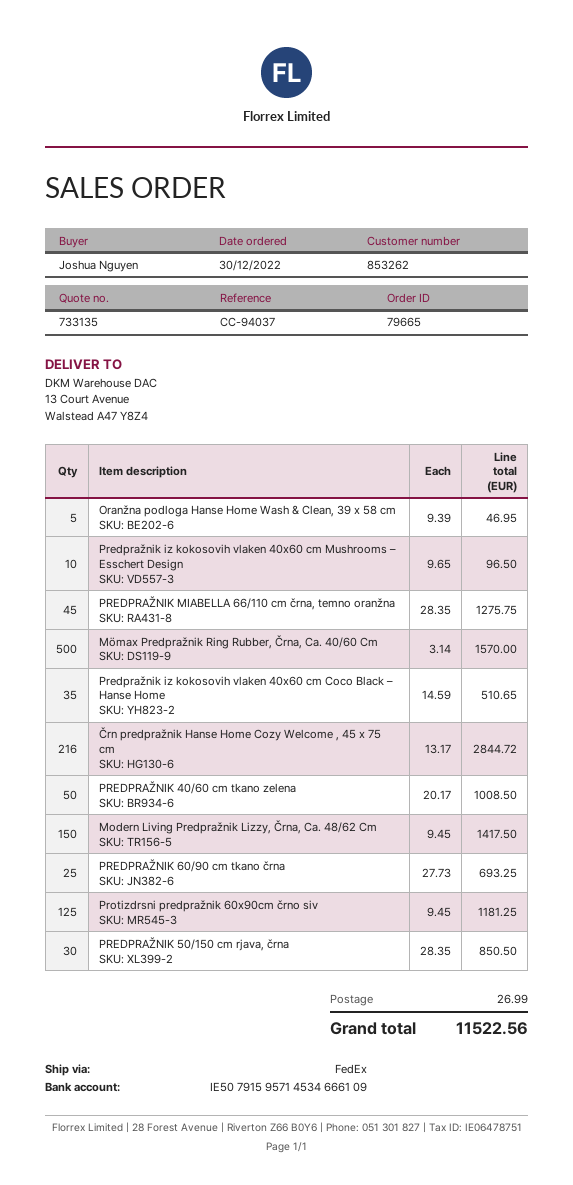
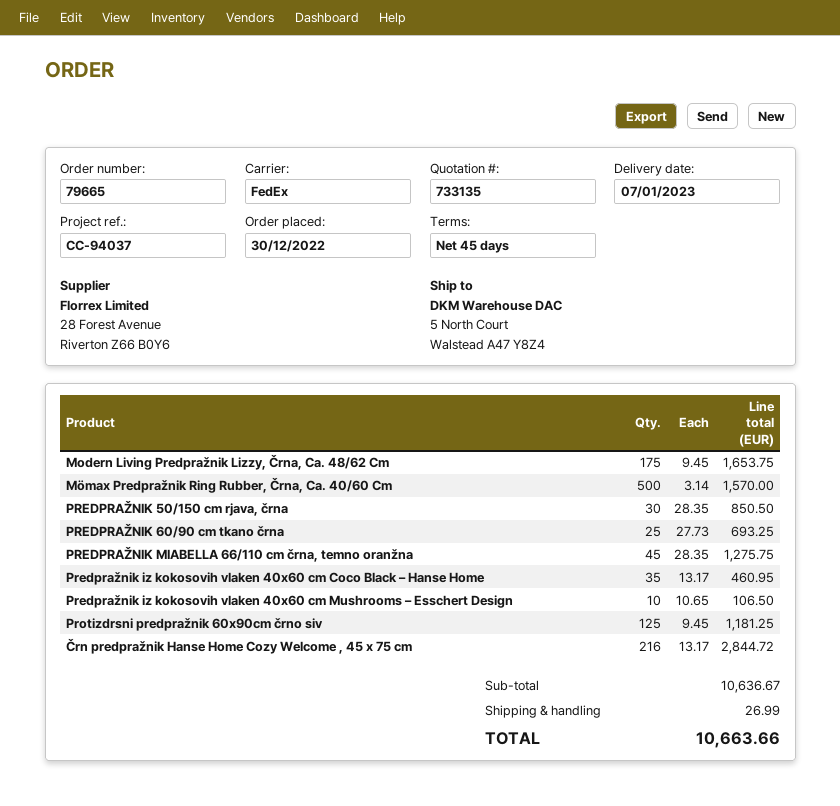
ship to: 13 Court Avenue, Walstead A47 Y8Z4 -> 5 North Court, Walstead A47 Y8Z4
Oranžna podloga Hanse Home Wash & Clean, 39 x 58 cm: 5 x 9.39 = 46.95 -> none
Predpražnik iz kokosovih vlaken 40x60 cm Mushrooms – Esschert Design: 10 x 9.65 = 96.50 -> 10 x 10.65 = 106.50
Predpražnik iz kokosovih vlaken 40x60 cm Coco Black – Hanse Home: 35 x 14.59 = 510.65 -> 35 x 13.17 = 460.95
PREDPRAŽNIK 40/60 cm tkano zelena: 50 x 20.17 = 1008.50 -> none
Modern Living Predpražnik Lizzy, Črna, Ca. 48/62 Cm: 150 x 9.45 = 1417.50 -> 175 x 9.45 = 1653.75
total: 11522.56 -> 10663.66

